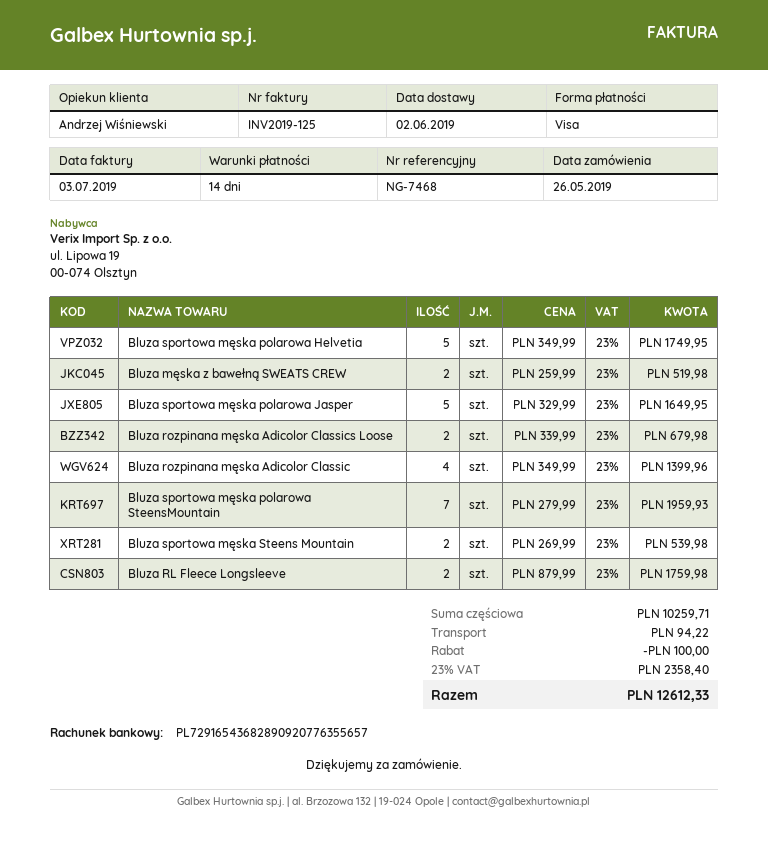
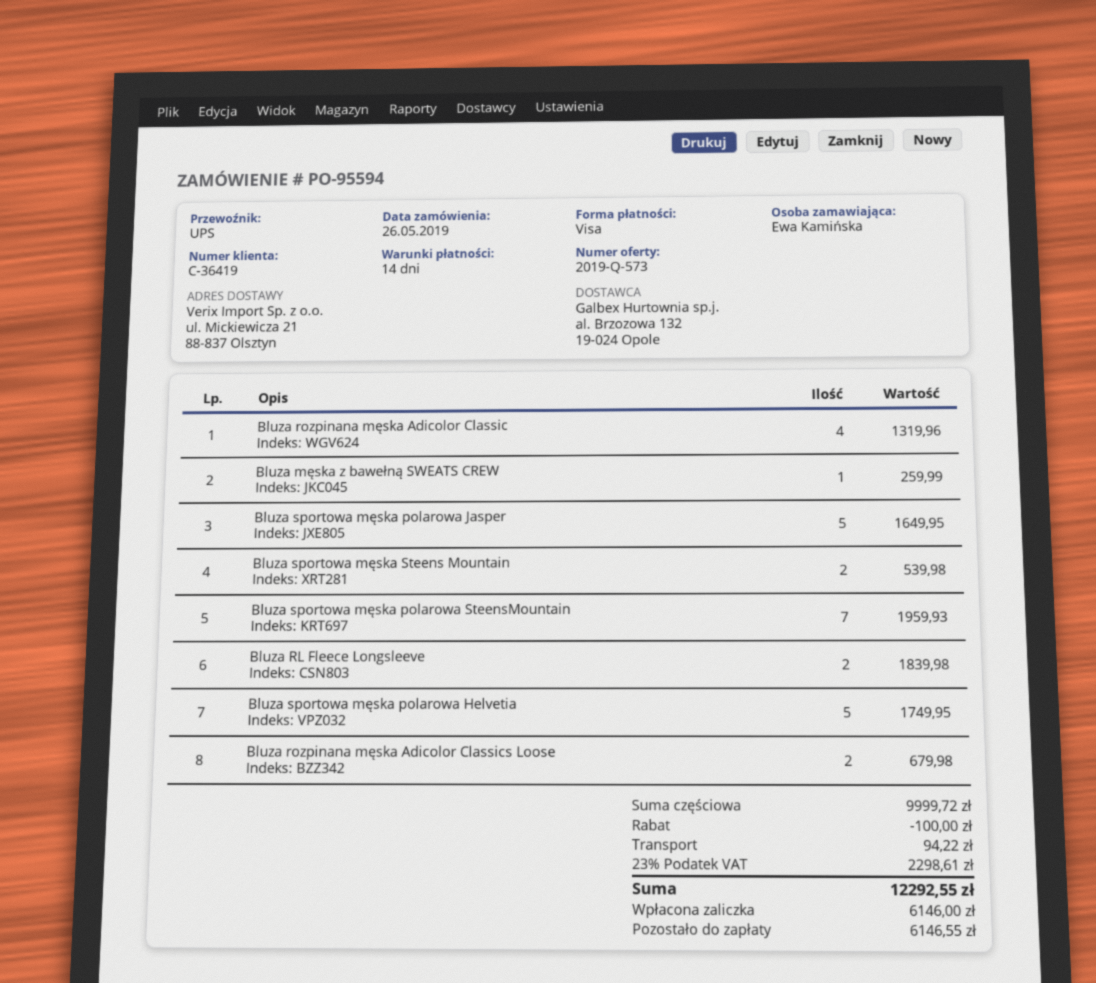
Bluza męska z bawełną SWEATS CREW: 2 for 519.98 -> 1 for 259.99
Bluza rozpinana męska Adicolor Classic: 4 for 1399.96 -> 4 for 1319.96
Bluza RL Fleece Longsleeve: 2 for 1759.98 -> 2 for 1839.98
subtotal: 10259.71 -> 9999.72
tax: 23% = 2358.40 -> 23% = 2298.61
total: 12612.33 -> 12292.55

